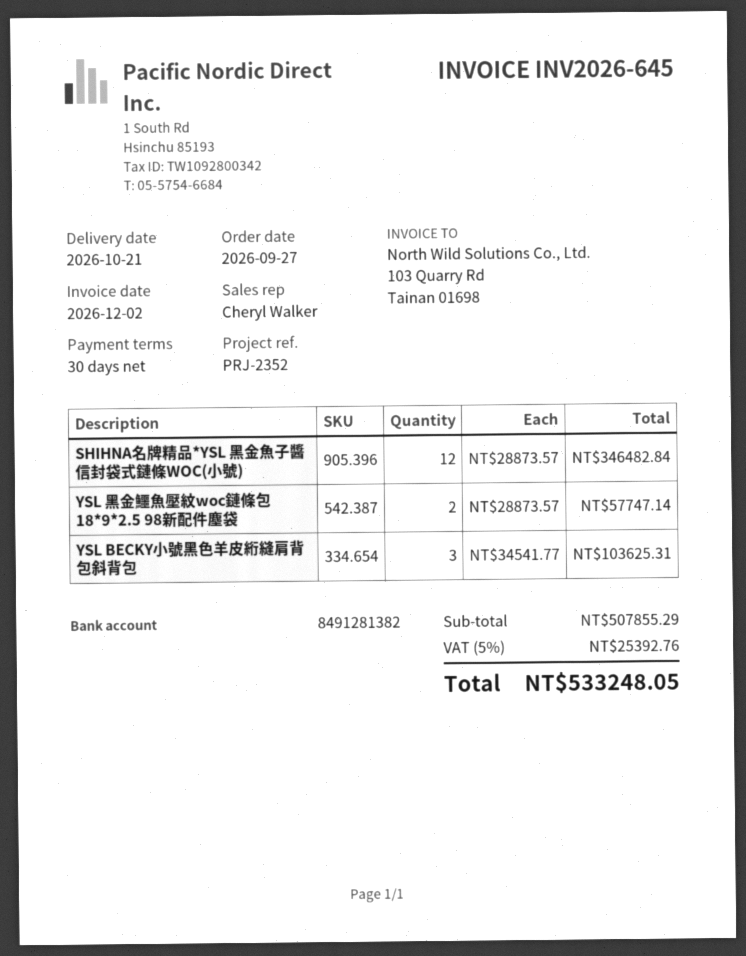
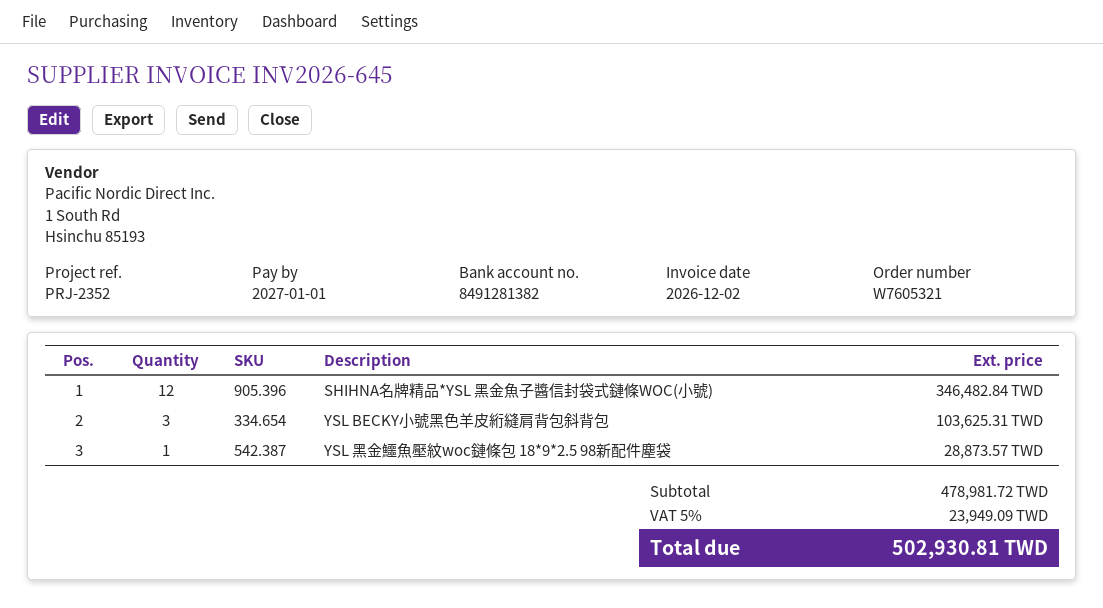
YSL 黑金鱷魚壓紋woc鏈條包 18*9*2.5 98新配件塵袋: 2 for 57747.14 -> 1 for 28873.57
subtotal: 507855.29 -> 478981.72
tax: 5% = 25392.76 -> 5% = 23949.09
total: 533248.05 -> 502930.81

